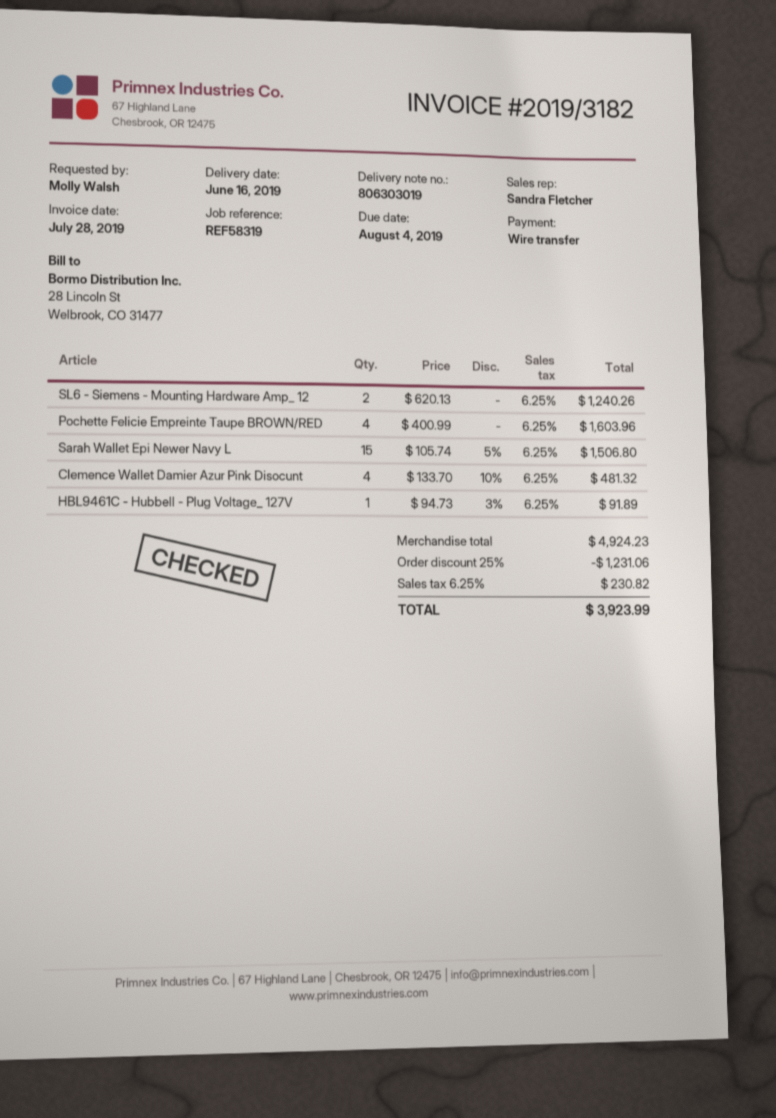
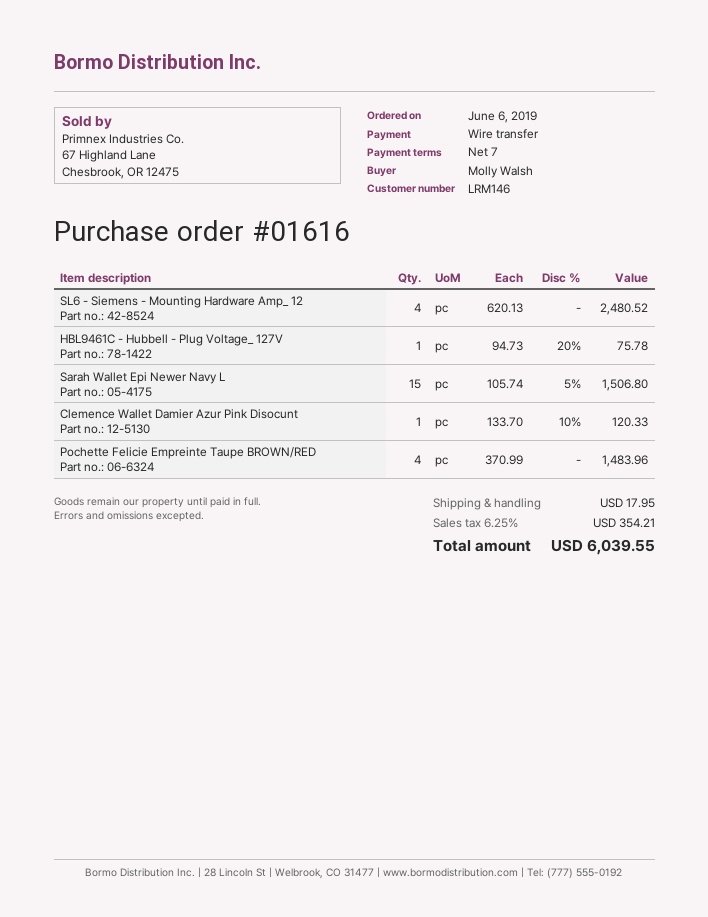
SL6 - Siemens - Mounting Hardware Amp_ 12: 2 x 620.13 = 1240.26 -> 4 x 620.13 = 2480.52
Pochette Felicie Empreinte Taupe BROWN/RED: 4 x 400.99 = 1603.96 -> 4 x 370.99 = 1483.96
Clemence Wallet Damier Azur Pink Disocunt: 4 x 133.70 - 10% = 481.32 -> 1 x 133.70 - 10% = 120.33
HBL9461C - Hubbell - Plug Voltage_ 127V: 1 x 94.73 - 3% = 91.89 -> 1 x 94.73 - 20% = 75.78
discount: 25% = 1231.06 -> none
shipping: none -> 17.95
tax: 6.25% = 230.82 -> 6.25% = 354.21
total: 3923.99 -> 6039.55

